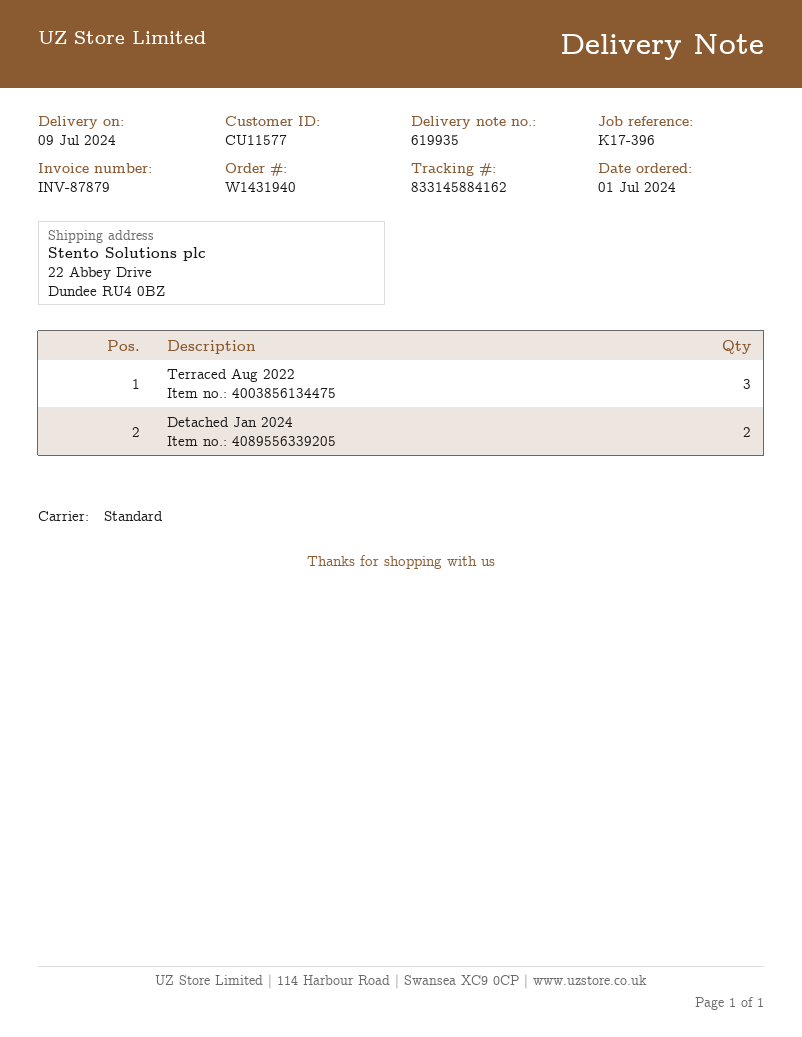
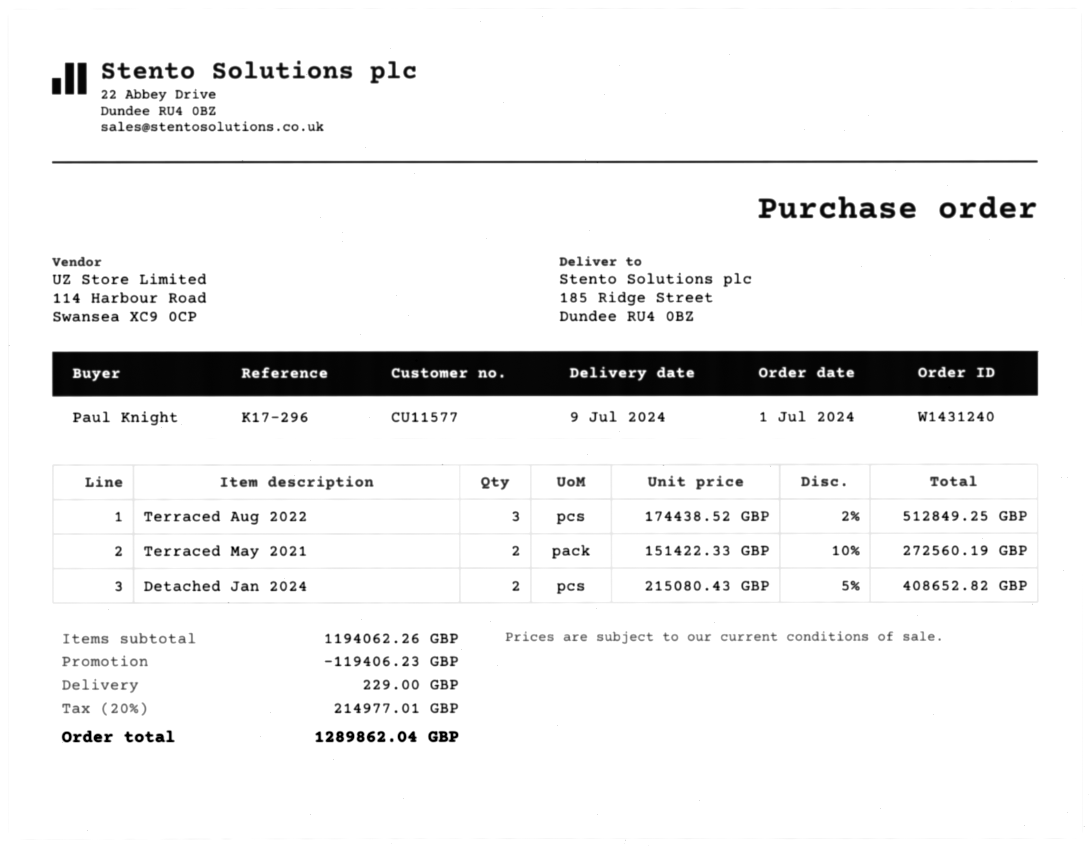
order number: W1431940 -> W1431240
reference: K17-396 -> K17-296
ship to: 22 Abbey Drive, Dundee RU4 0BZ -> 185 Ridge Street, Dundee RU4 0BZ
Terraced May 2021: none -> 2

